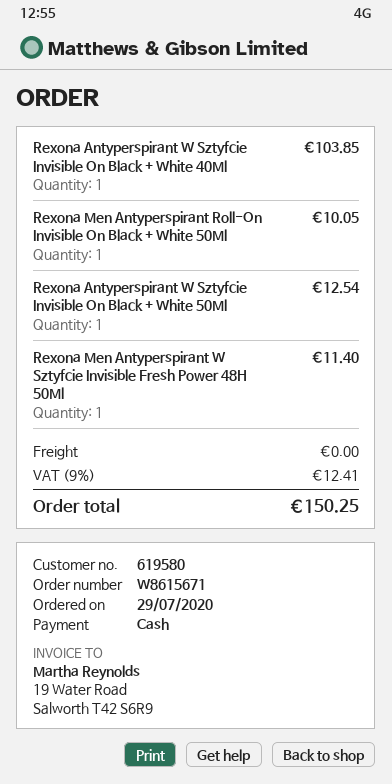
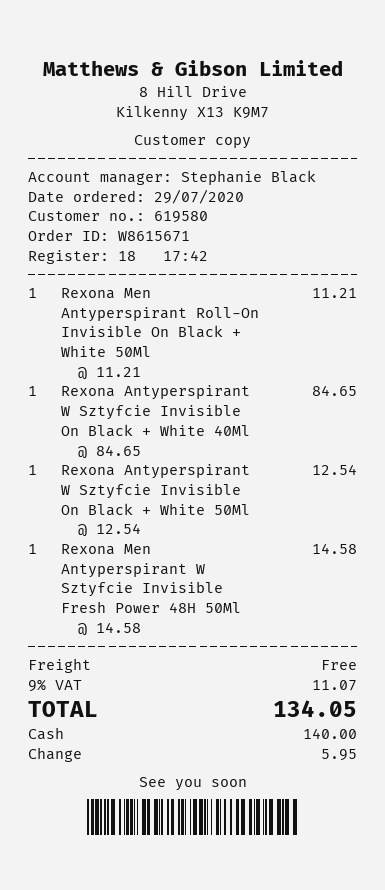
Rexona Antyperspirant W Sztyfcie Invisible On Black + White 40Ml: 1 for 103.85 -> 1 for 84.65
Rexona Men Antyperspirant Roll-On Invisible On Black + White 50Ml: 1 for 10.05 -> 1 for 11.21
Rexona Men Antyperspirant W Sztyfcie Invisible Fresh Power 48H 50Ml: 1 for 11.40 -> 1 for 14.58
tax: 9% = 12.41 -> 9% = 11.07
total: 150.25 -> 134.05

